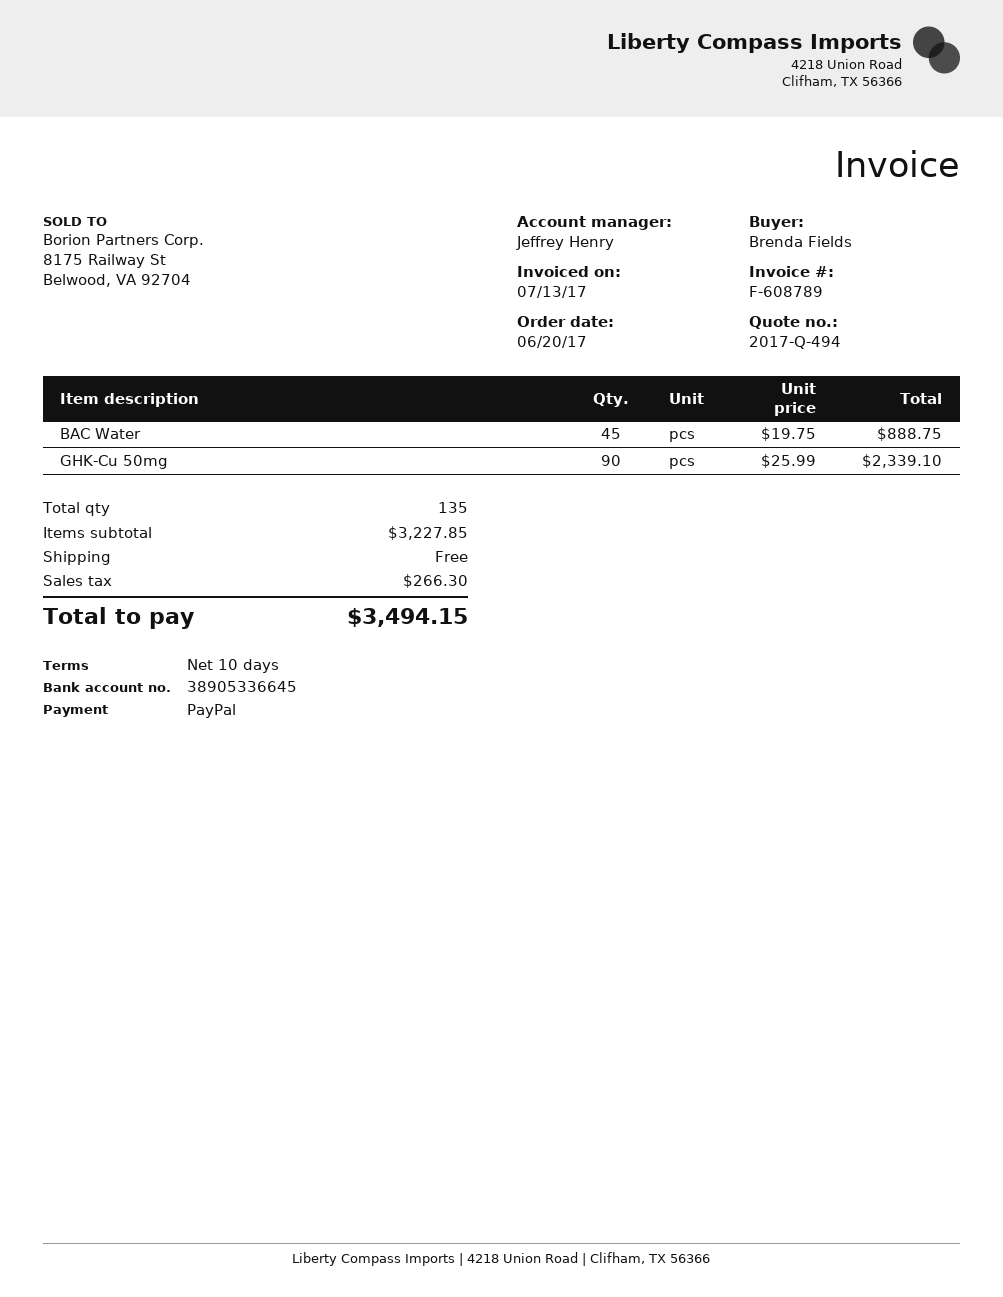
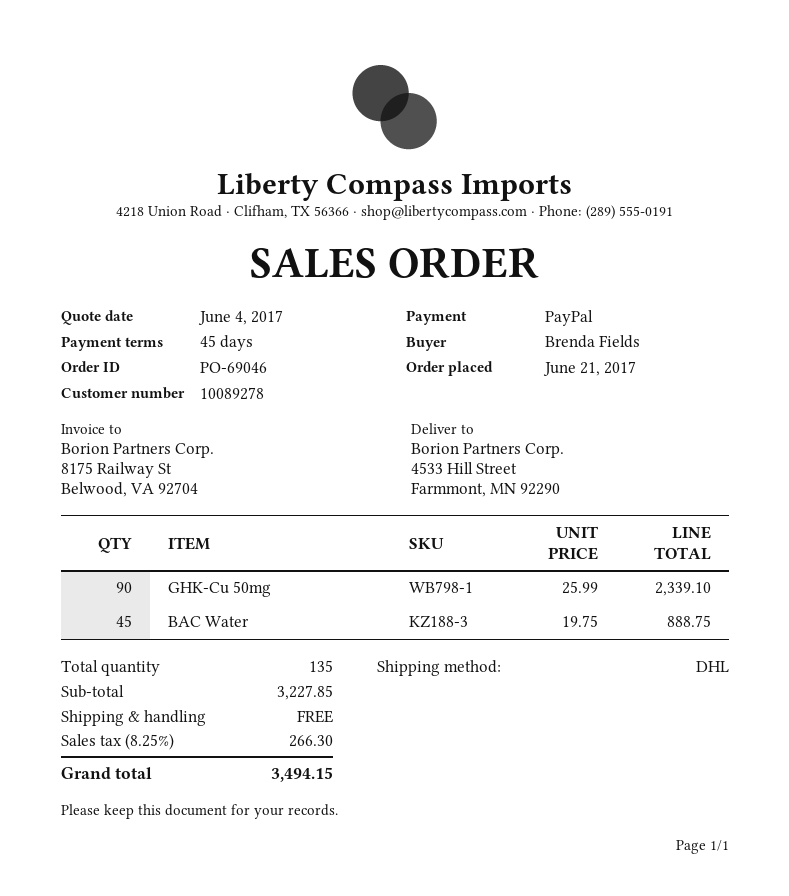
order date: 2017-06-20 -> 2017-06-21
payment terms: 10 days -> 45 days

